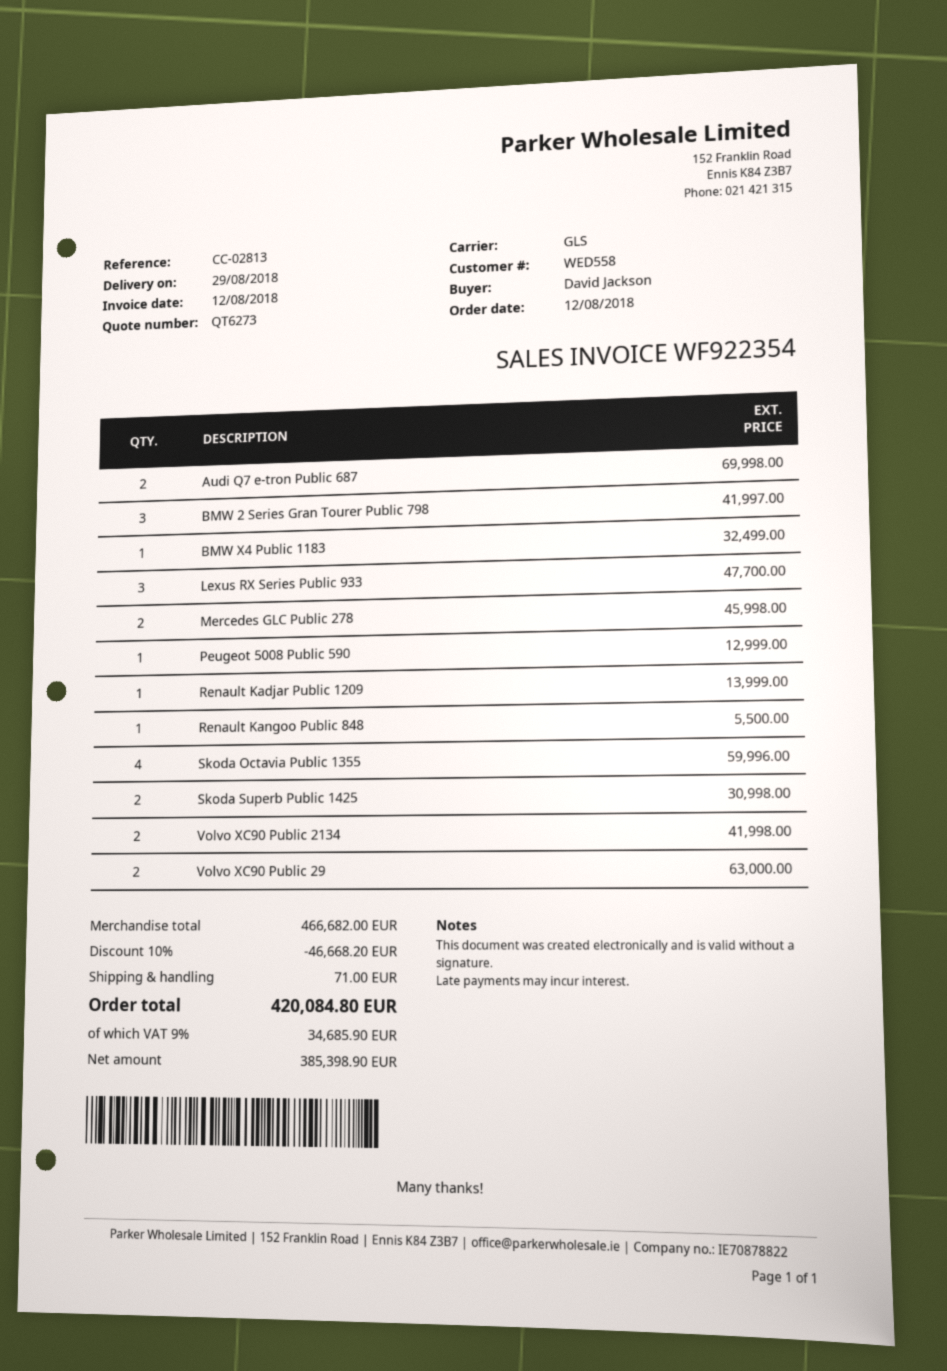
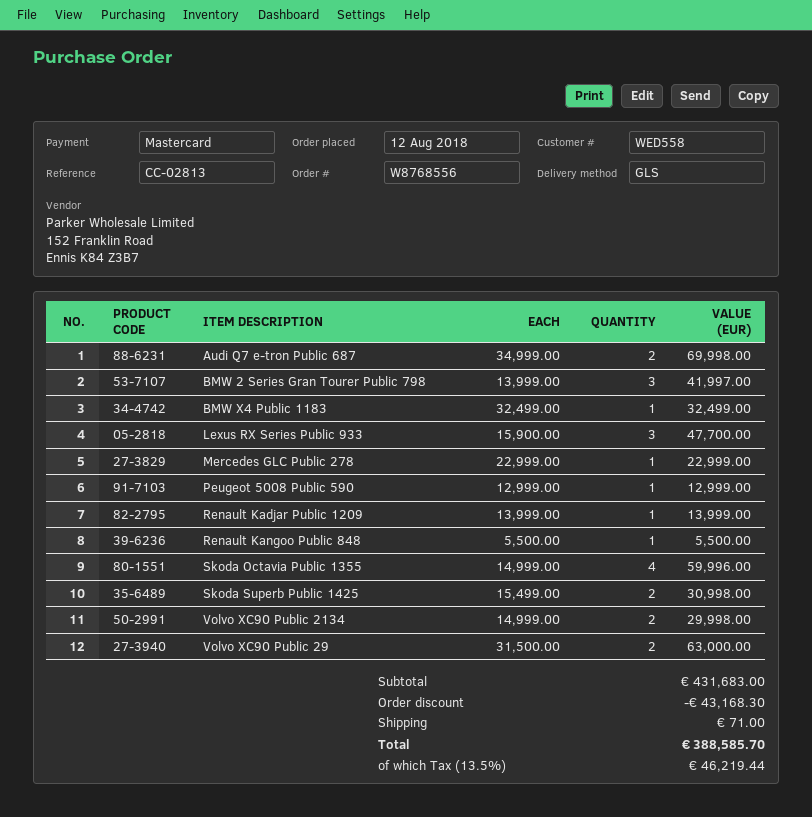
Mercedes GLC Public 278: 2 for 45998.00 -> 1 for 22999.00
Volvo XC90 Public 2134: 2 for 41998.00 -> 2 for 29998.00
subtotal: 466682.00 -> 431683.00
discount: 46668.20 -> 43168.30
tax: 9% = 34685.90 -> 13.5% = 46219.44
total: 420084.80 -> 388585.70

